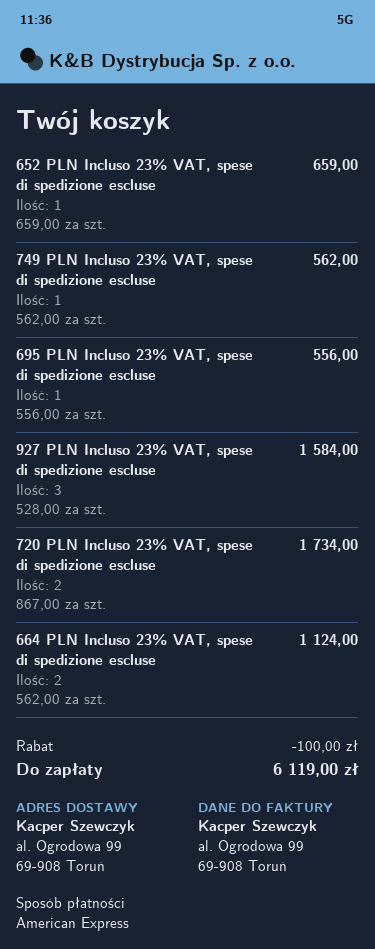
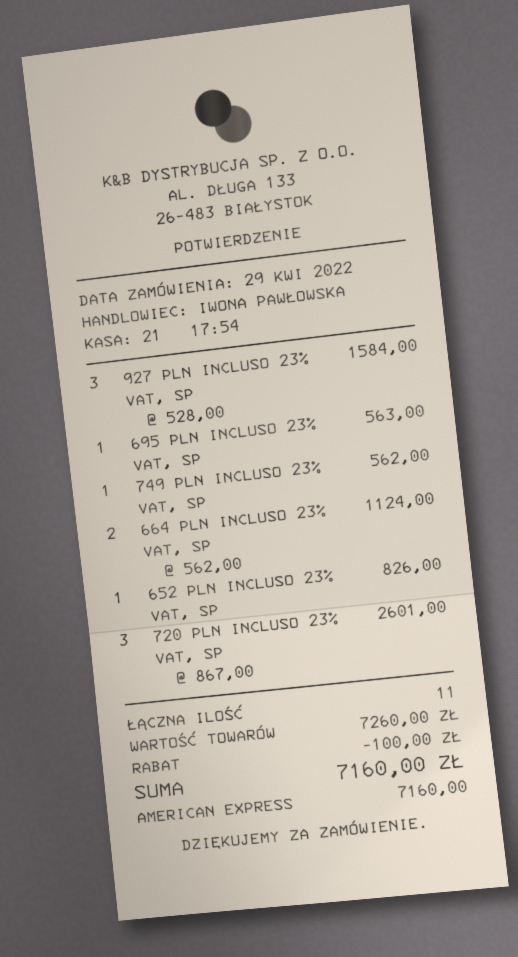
652 PLN Incluso 23% VAT, spese di spedizione escluse: 1 x 659.00 = 659.00 -> 1 x 826.00 = 826.00
695 PLN Incluso 23% VAT, spese di spedizione escluse: 1 x 556.00 = 556.00 -> 1 x 563.00 = 563.00
720 PLN Incluso 23% VAT, spese di spedizione escluse: 2 x 867.00 = 1734.00 -> 3 x 867.00 = 2601.00
total: 6119.00 -> 7160.00

